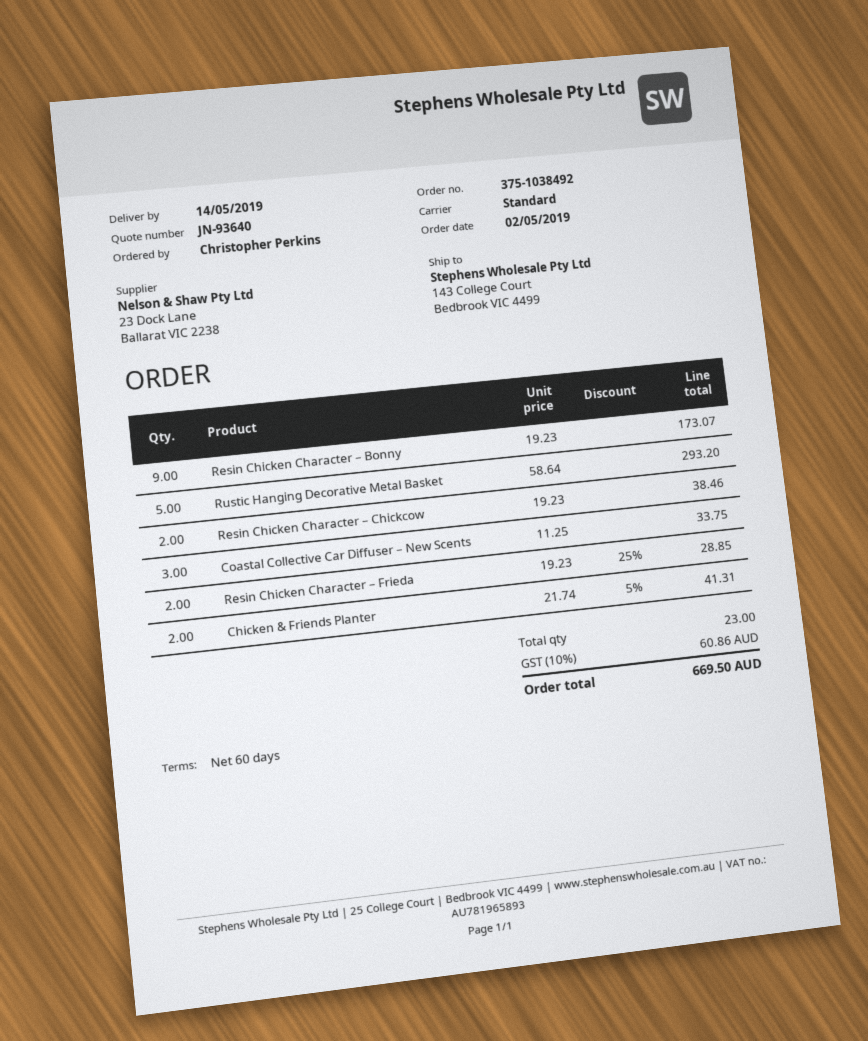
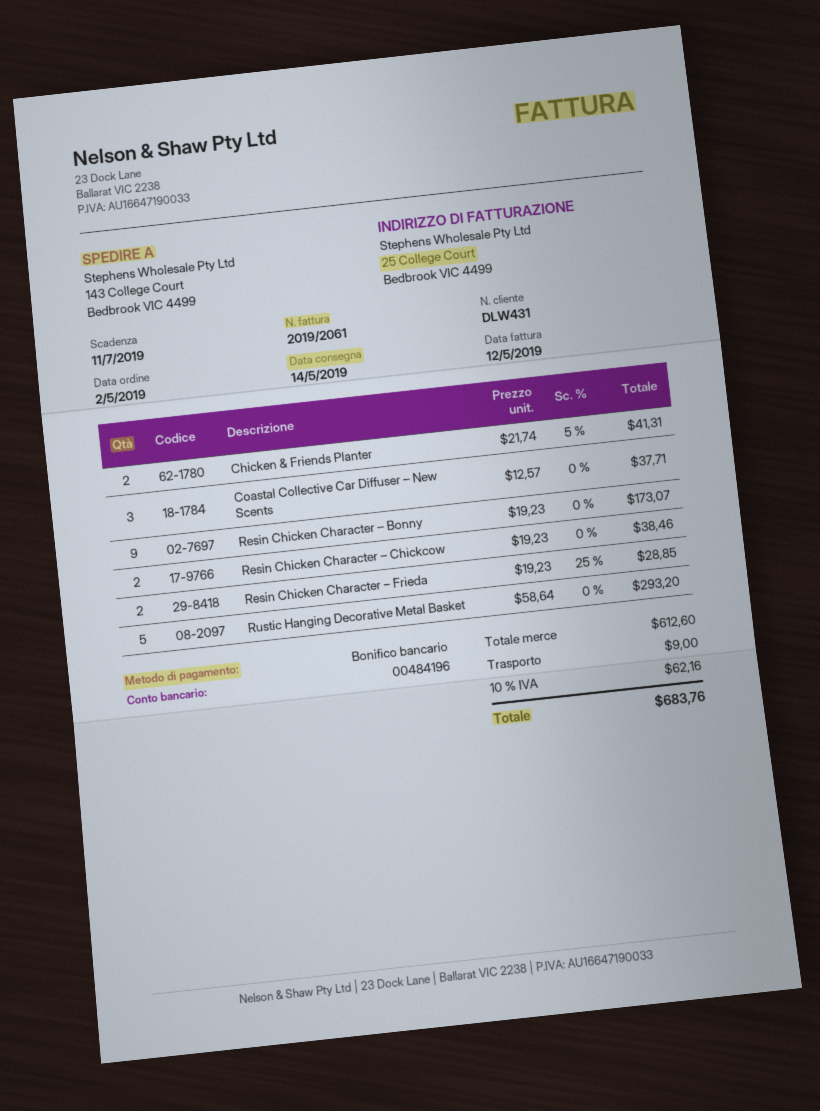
Coastal Collective Car Diffuser – New Scents: 3 x 11.25 = 33.75 -> 3 x 12.57 = 37.71
shipping: none -> 9.00
tax: 10% = 60.86 -> 10% = 62.16
total: 669.50 -> 683.76

